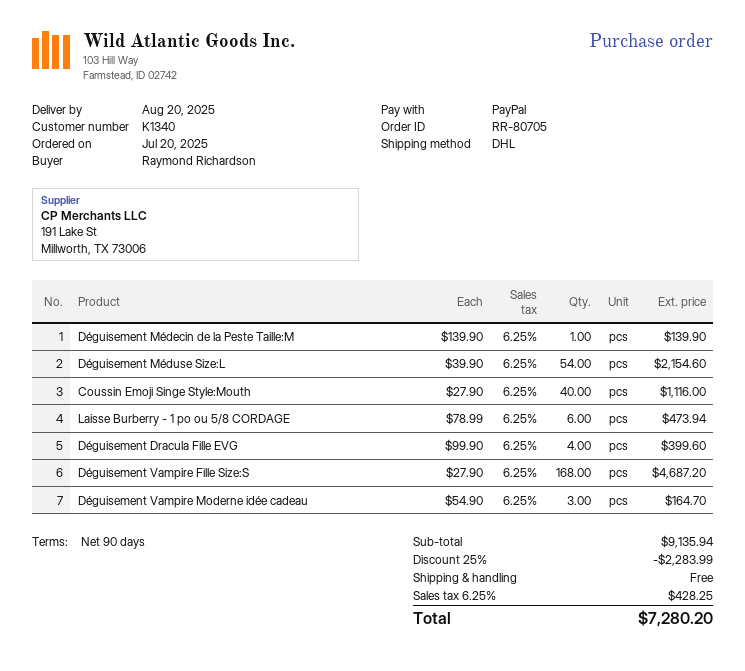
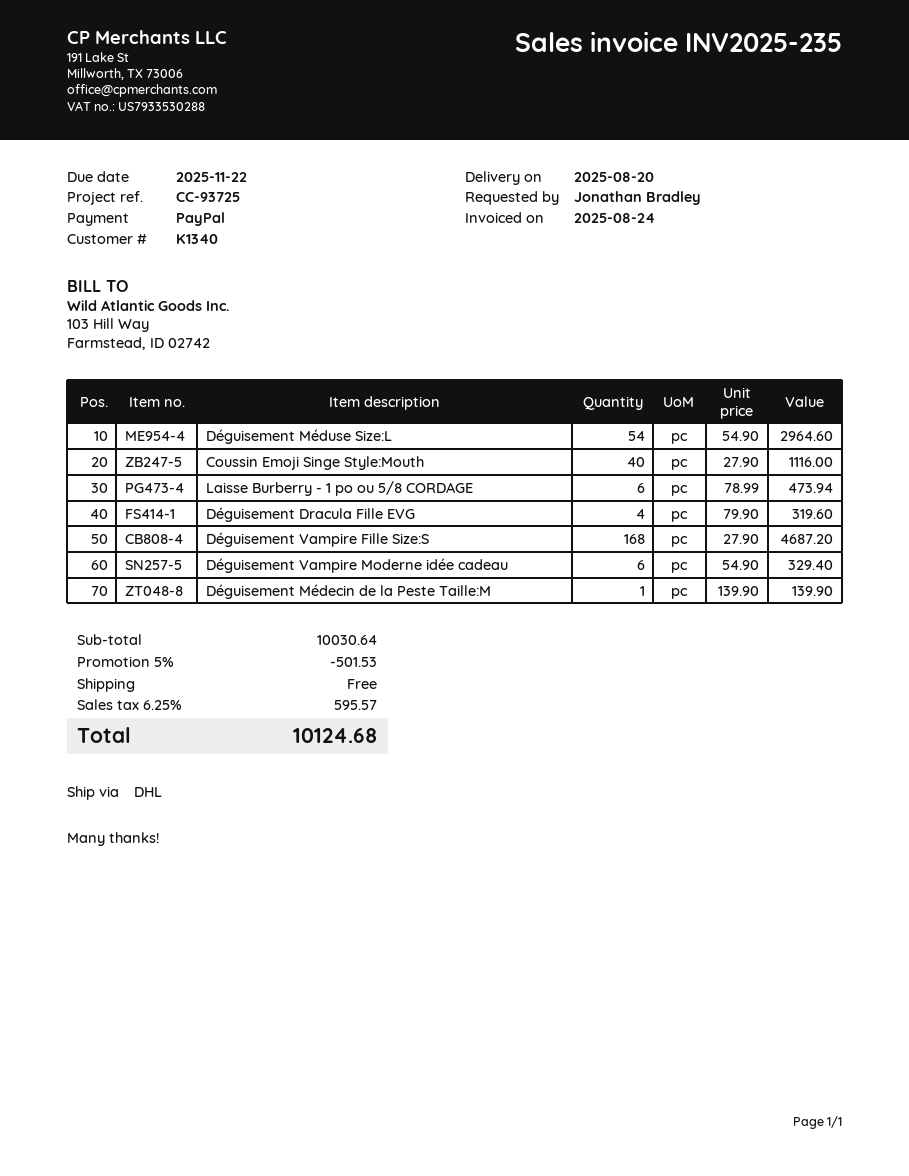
ordered by: Raymond Richardson -> Jonathan Bradley
Déguisement Méduse Size:L: 54 x 39.90 = 2154.60 -> 54 x 54.90 = 2964.60
Déguisement Dracula Fille EVG: 4 x 99.90 = 399.60 -> 4 x 79.90 = 319.60
Déguisement Vampire Moderne idée cadeau: 3 x 54.90 = 164.70 -> 6 x 54.90 = 329.40
subtotal: 9135.94 -> 10030.64
discount: 25% = 2283.99 -> 5% = 501.53
tax: 6.25% = 428.25 -> 6.25% = 595.57
total: 7280.20 -> 10124.68

